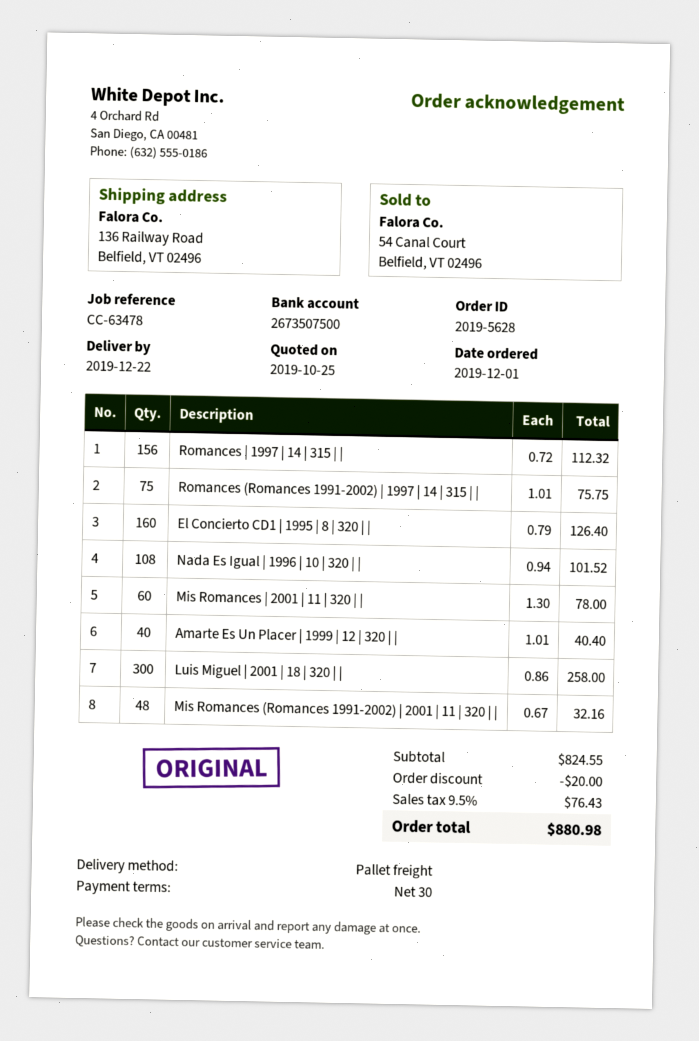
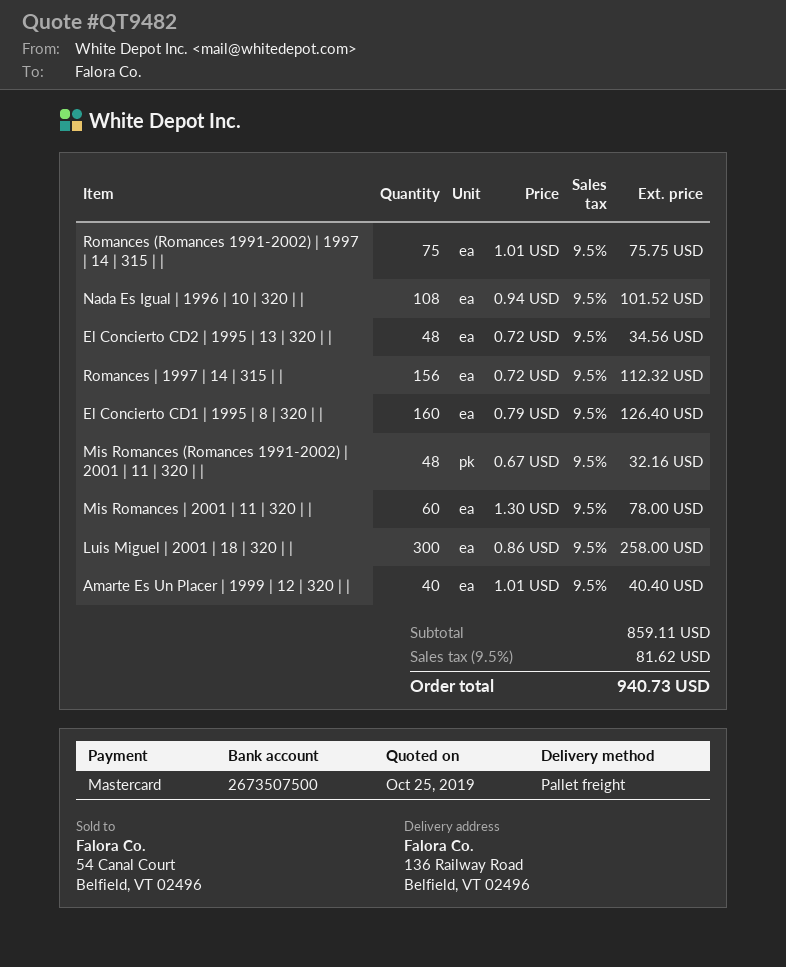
El Concierto CD2 | 1995 | 13 | 320 | |: none -> 48 x 0.72 = 34.56
subtotal: 824.55 -> 859.11
discount: 20.00 -> none
tax: 9.5% = 76.43 -> 9.5% = 81.62
total: 880.98 -> 940.73

